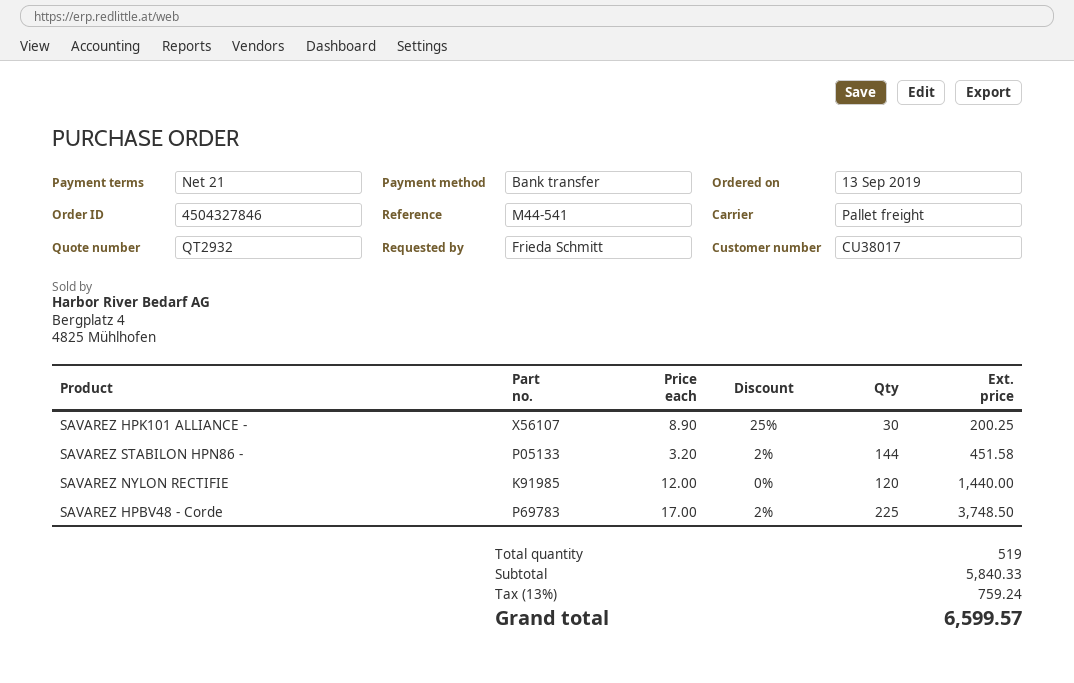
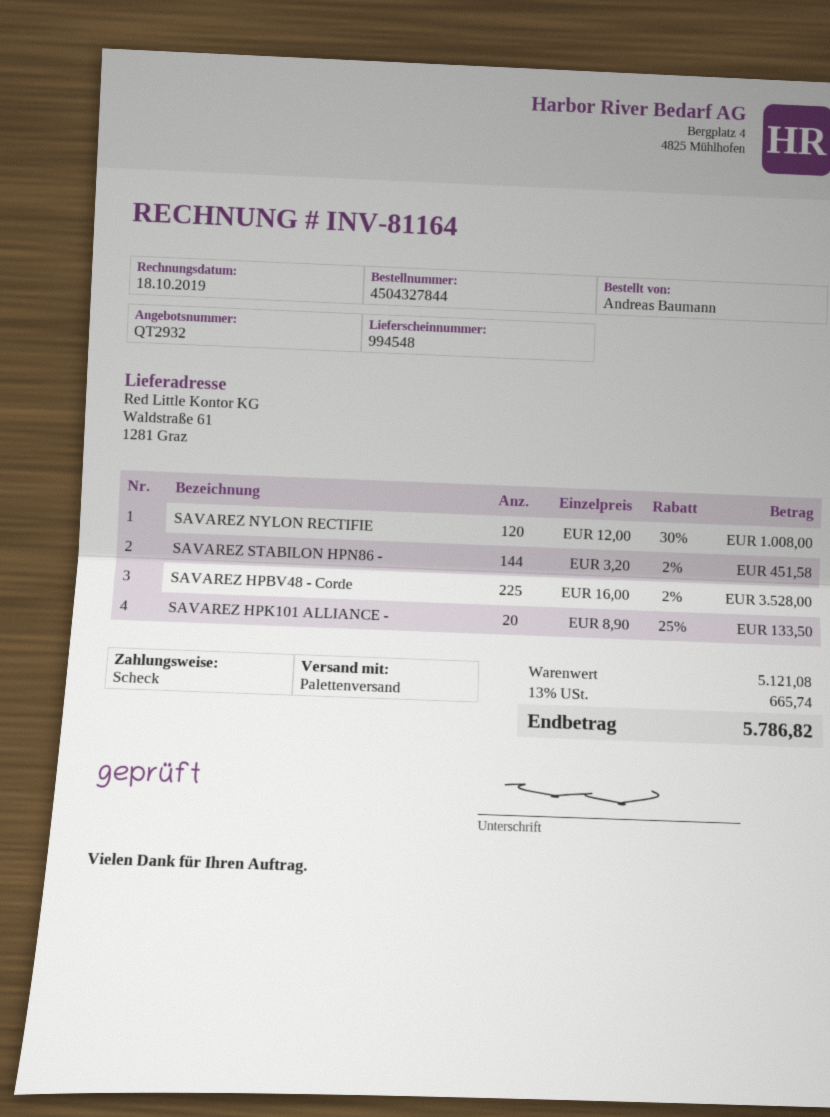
order number: 4504327846 -> 4504327844
ordered by: Frieda Schmitt -> Andreas Baumann
payment method: bank transfer -> cheque
SAVAREZ HPK101 ALLIANCE -: 30 x 8.90 - 25% = 200.25 -> 20 x 8.90 - 25% = 133.50
SAVAREZ NYLON RECTIFIE: 120 x 12.00 = 1440.00 -> 120 x 12.00 - 30% = 1008.00
SAVAREZ HPBV48 - Corde: 225 x 17.00 - 2% = 3748.50 -> 225 x 16.00 - 2% = 3528.00
subtotal: 5840.33 -> 5121.08
tax: 13% = 759.24 -> 13% = 665.74
total: 6599.57 -> 5786.82

